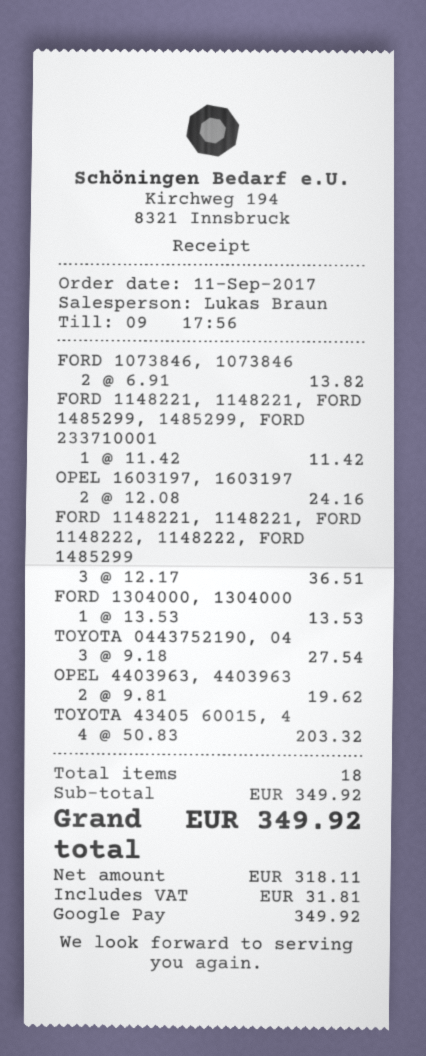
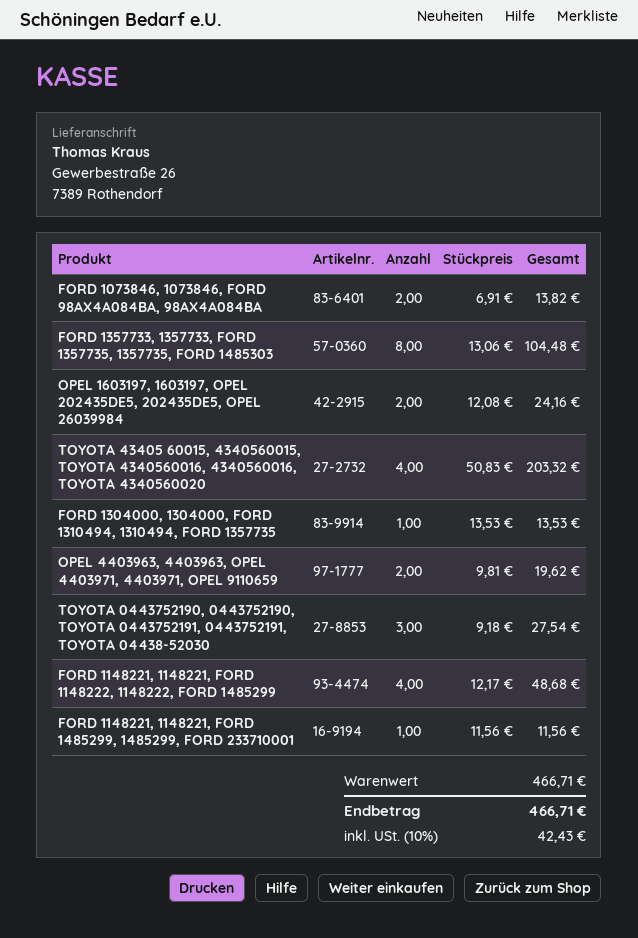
FORD 1148221, 1148221, FORD 1485299, 1485299, FORD 233710001: 1 x 11.42 = 11.42 -> 1 x 11.56 = 11.56
FORD 1148221, 1148221, FORD 1148222, 1148222, FORD 1485299: 3 x 12.17 = 36.51 -> 4 x 12.17 = 48.68
FORD 1357733, 1357733, FORD 1357735, 1357735, FORD 1485303: none -> 8 x 13.06 = 104.48
subtotal: 349.92 -> 466.71
tax: 31.81 -> 42.43
total: 349.92 -> 466.71

